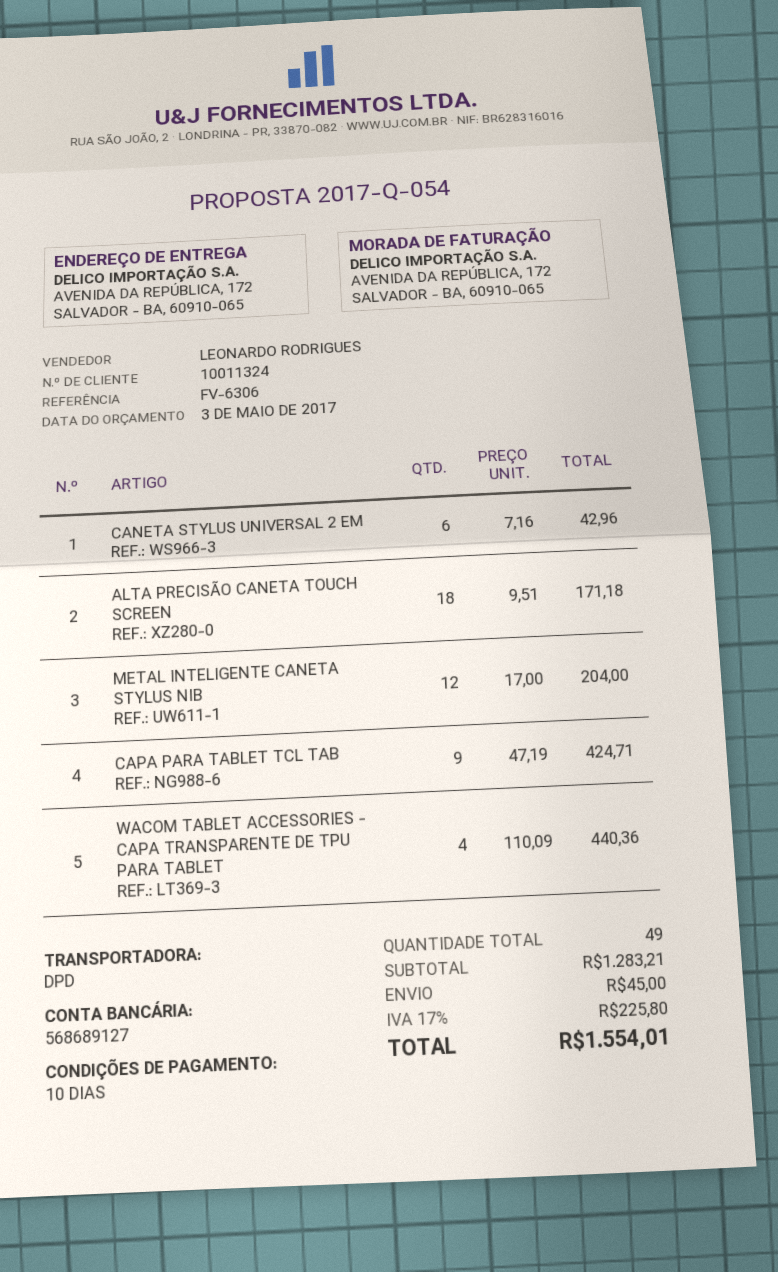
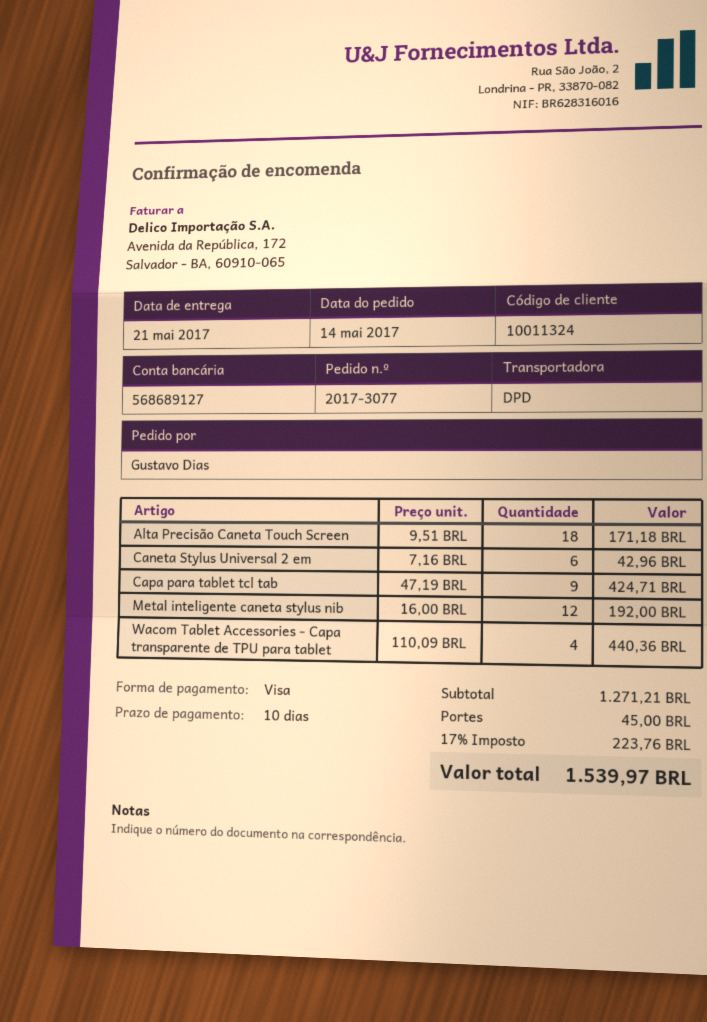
METAL INTELIGENTE CANETA STYLUS NIB: 12 x 17.00 = 204.00 -> 12 x 16.00 = 192.00
subtotal: 1283.21 -> 1271.21
tax: 17% = 225.80 -> 17% = 223.76
total: 1554.01 -> 1539.97

